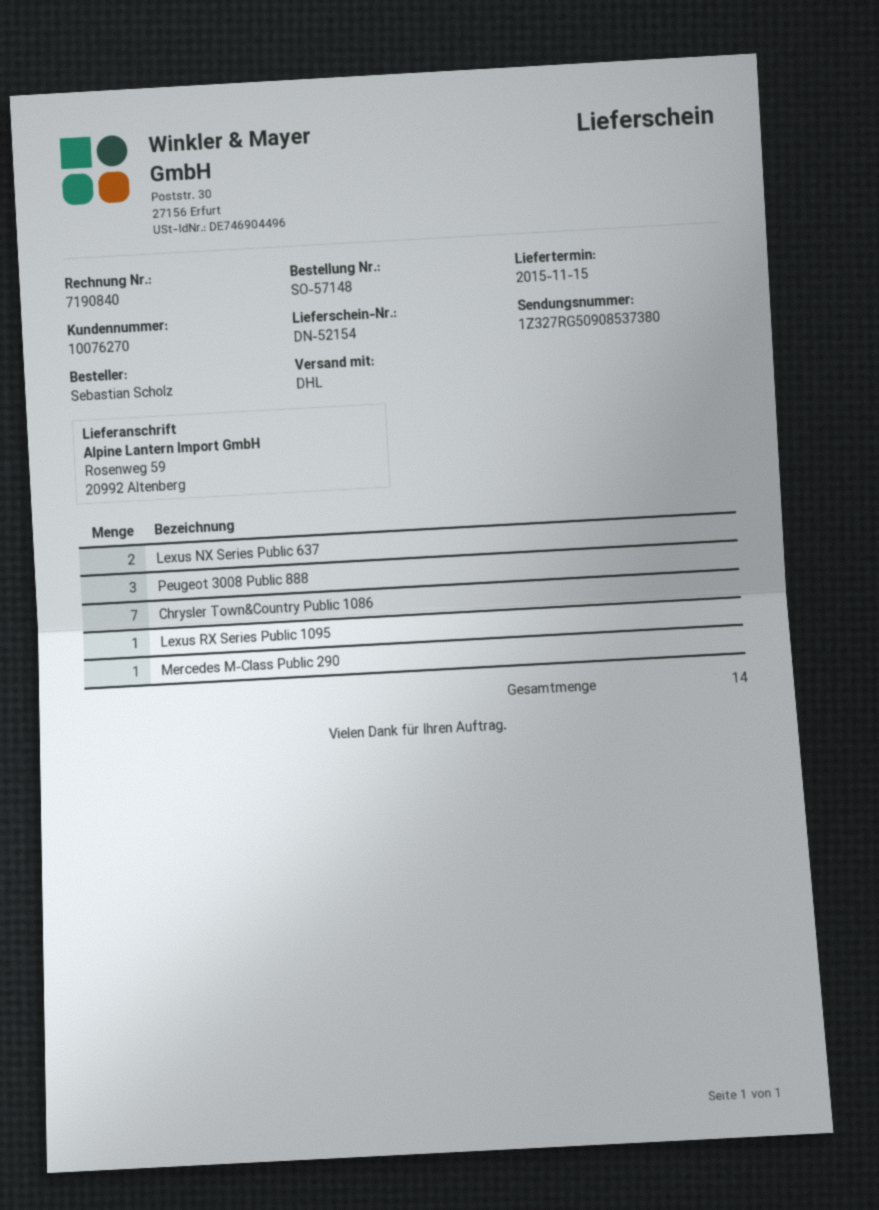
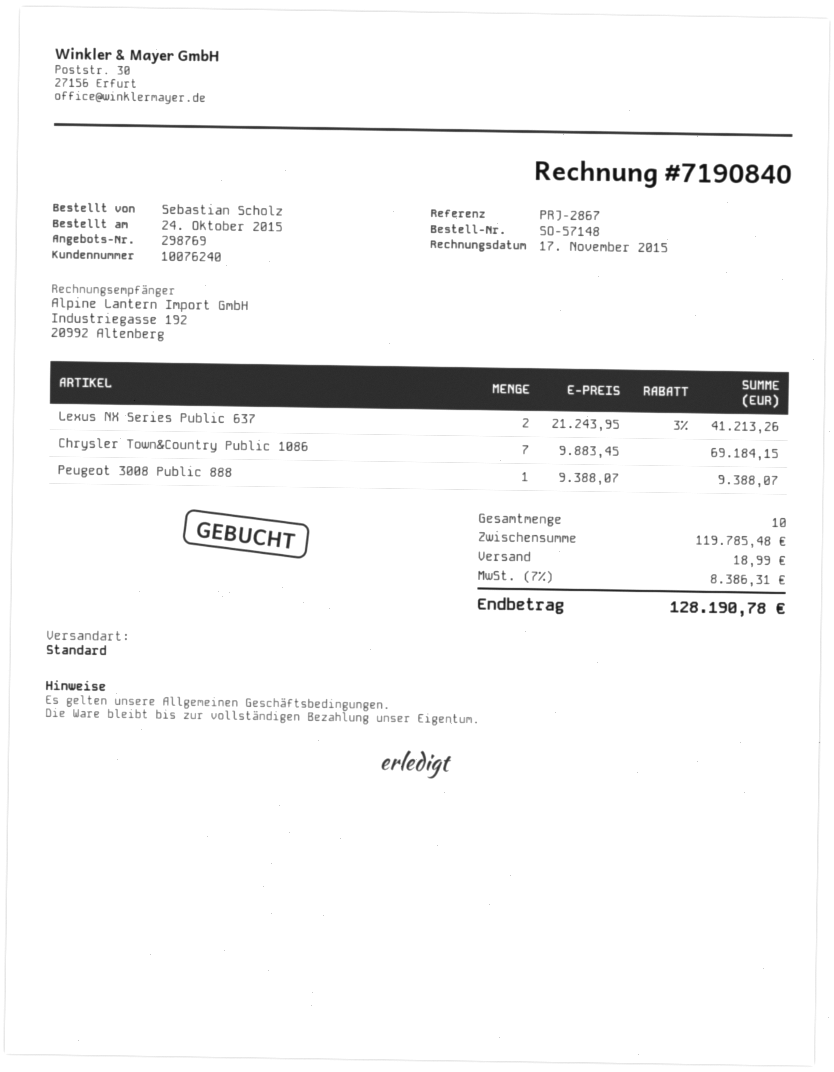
customer number: 10076270 -> 10076240
shipping method: DHL -> standard
Peugeot 3008 Public 888: 3 -> 1
Lexus RX Series Public 1095: 1 -> none
Mercedes M-Class Public 290: 1 -> none
total quantity: 14 -> 10

